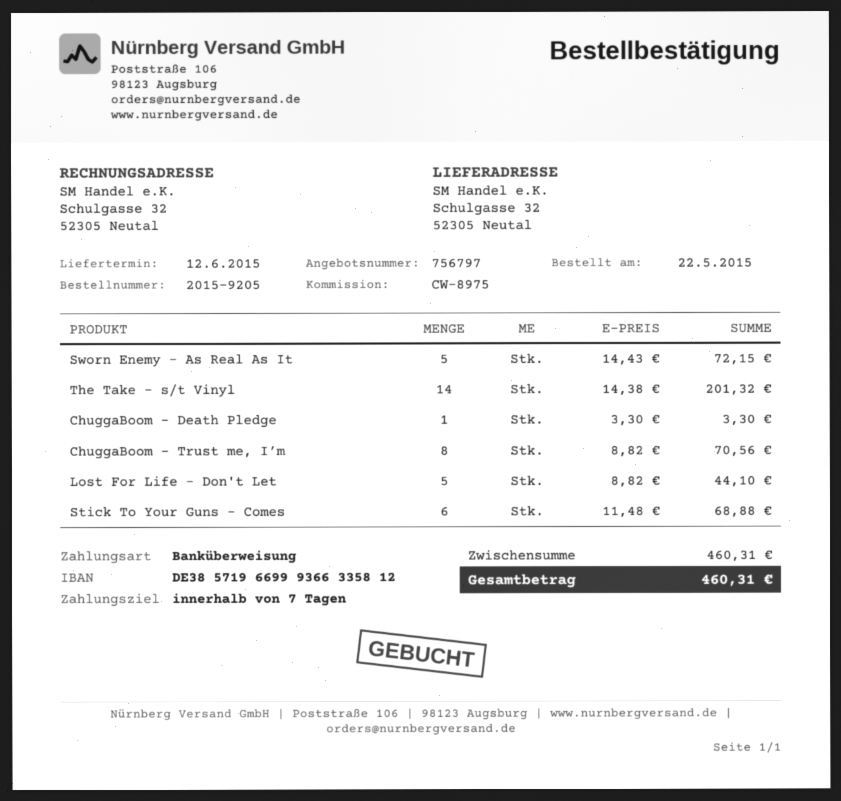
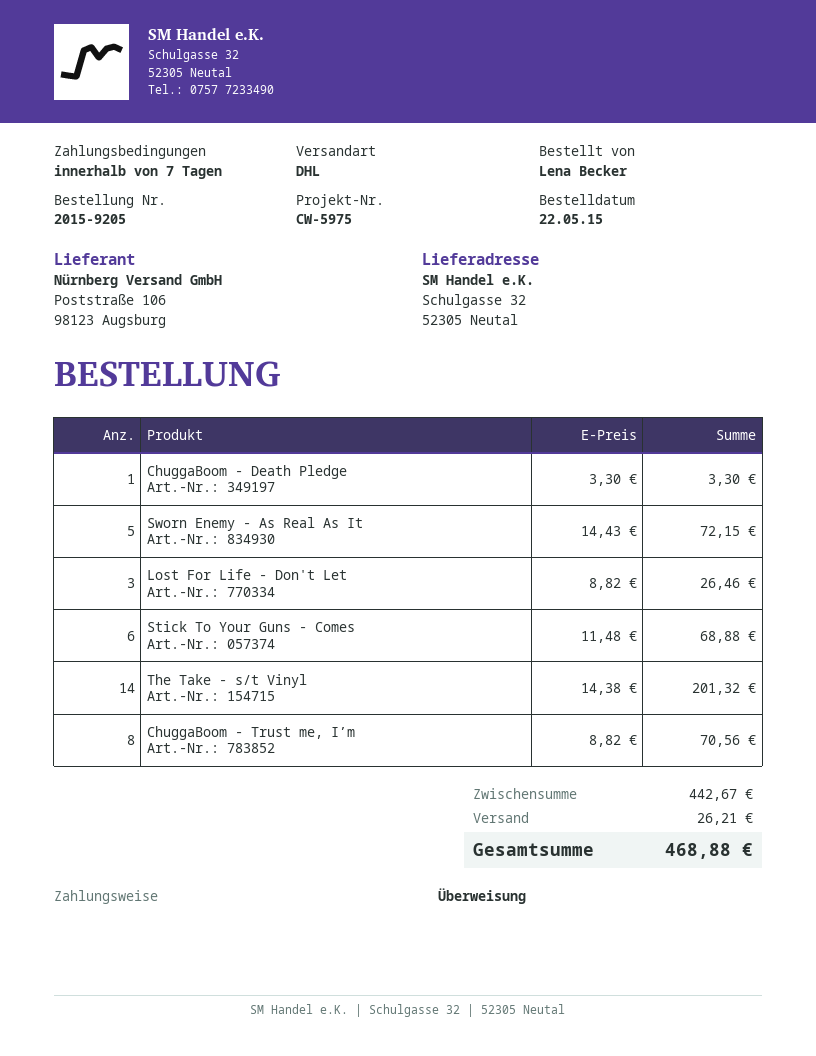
reference: CW-8975 -> CW-5975
Lost For Life - Don't Let: 5 x 8.82 = 44.10 -> 3 x 8.82 = 26.46
subtotal: 460.31 -> 442.67
shipping: none -> 26.21
total: 460.31 -> 468.88

